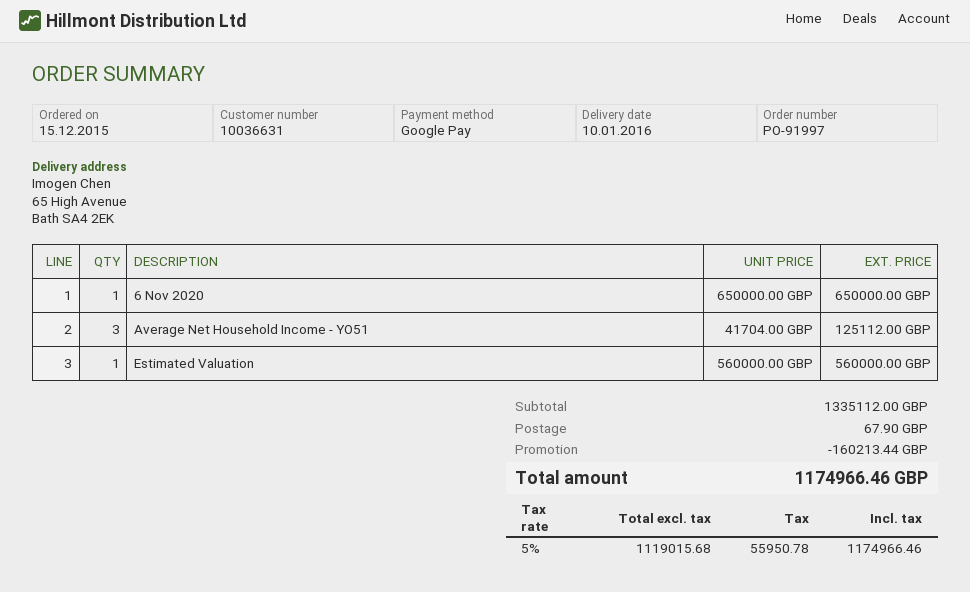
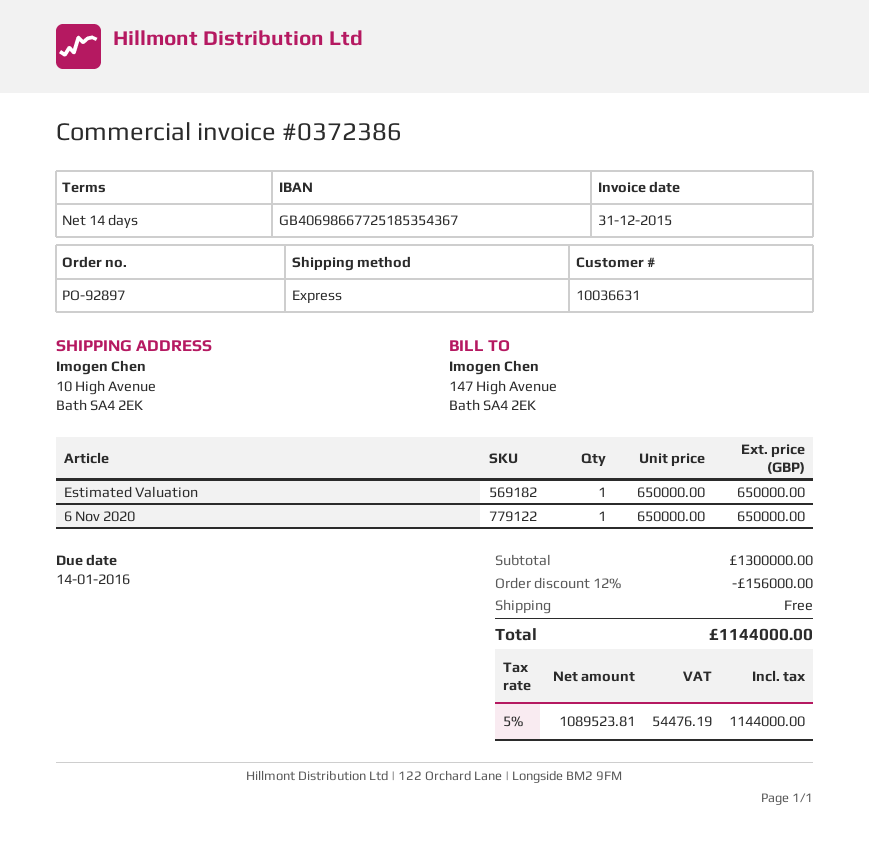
order number: PO-91997 -> PO-92897
ship to: 65 High Avenue, Bath SA4 2EK -> 10 High Avenue, Bath SA4 2EK
Average Net Household Income - YO51: 3 x 41704.00 = 125112.00 -> none
Estimated Valuation: 1 x 560000.00 = 560000.00 -> 1 x 650000.00 = 650000.00
subtotal: 1335112.00 -> 1300000.00
discount: 160213.44 -> 156000.00
shipping: 67.90 -> 0.00
net: 1119015.68 -> 1089523.81
tax: 5% = 55950.78 -> 5% = 54476.19
total: 1174966.46 -> 1144000.00

